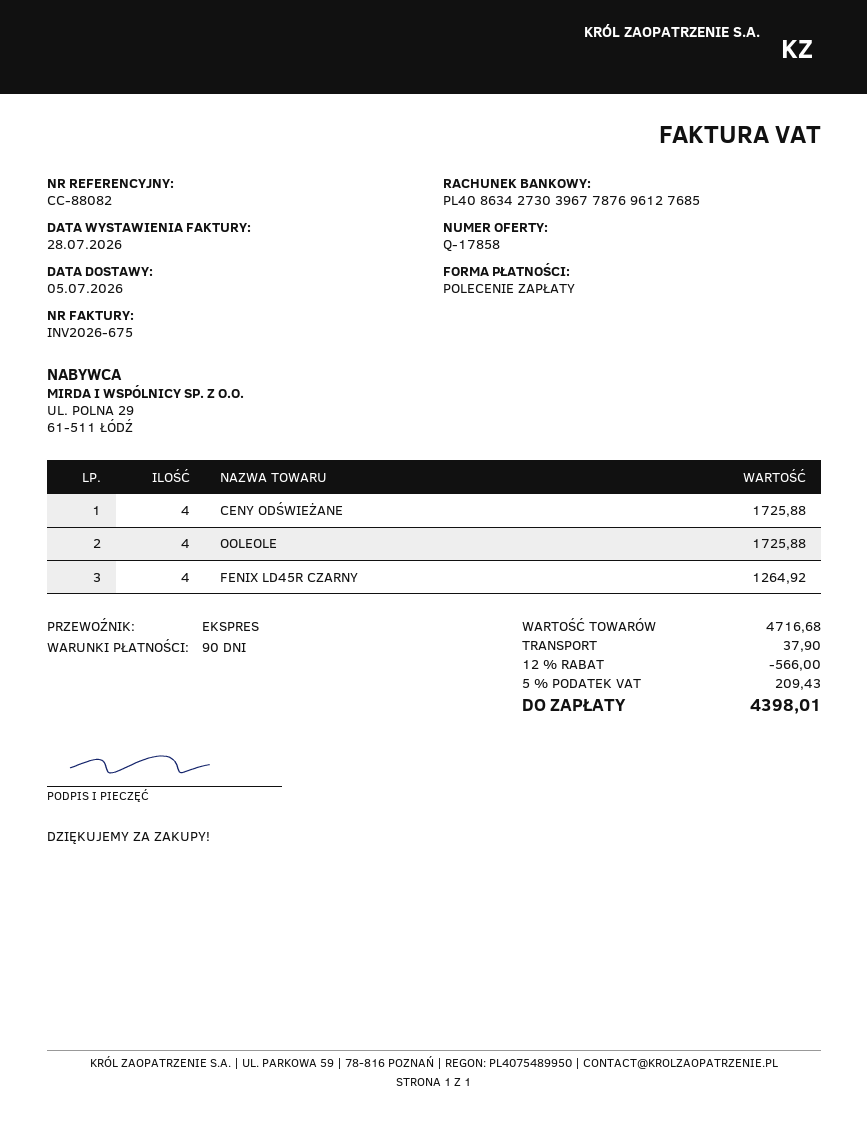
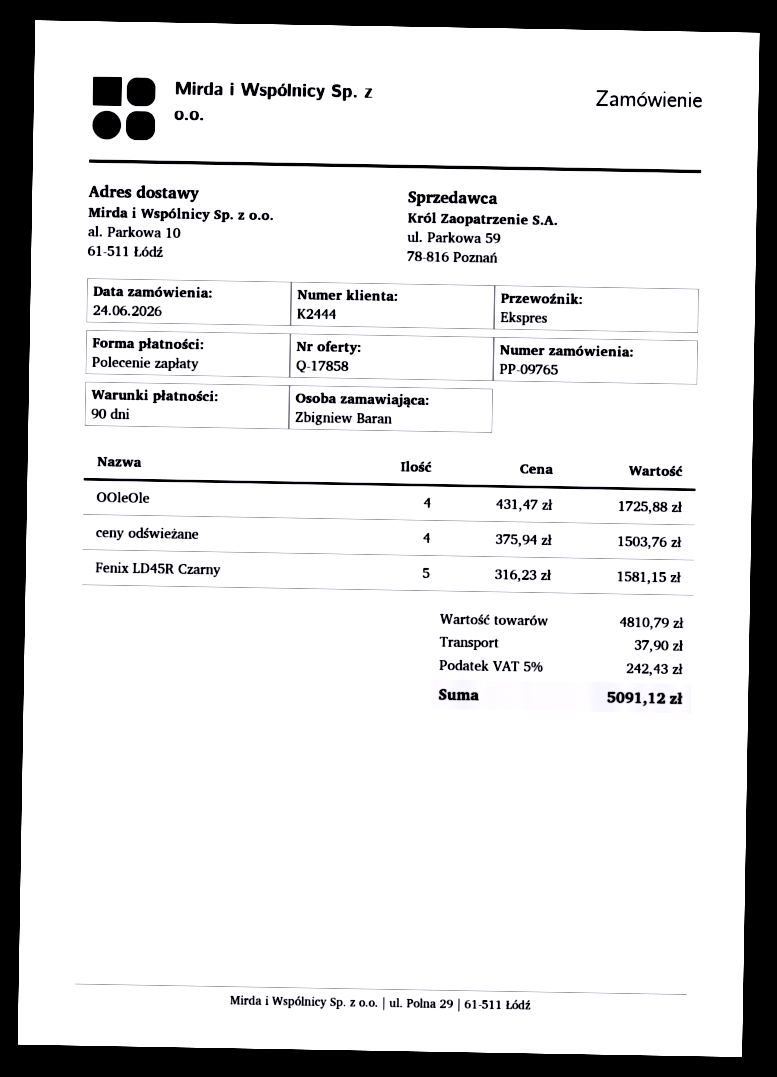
CENY ODŚWIEŻANE: 4 for 1725.88 -> 4 for 1503.76
FENIX LD45R CZARNY: 4 for 1264.92 -> 5 for 1581.15
subtotal: 4716.68 -> 4810.79
discount: 12% = 566.00 -> none
tax: 5% = 209.43 -> 5% = 242.43
total: 4398.01 -> 5091.12

